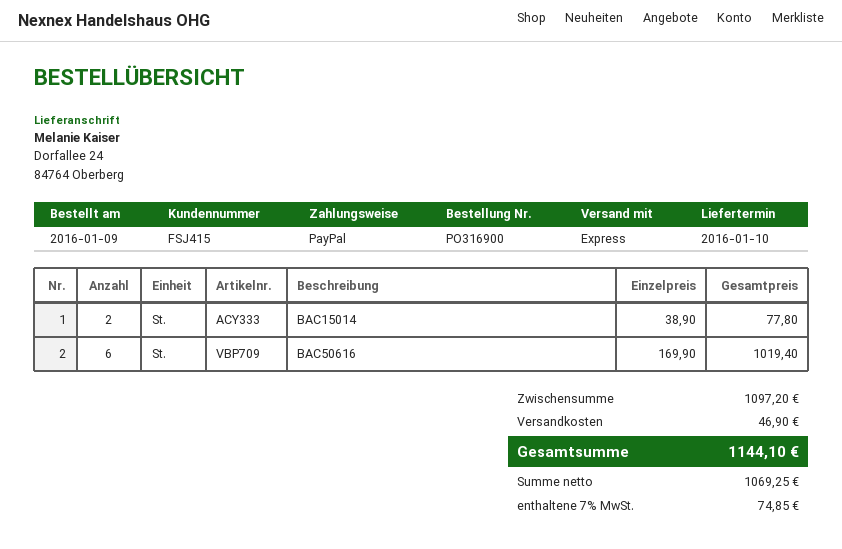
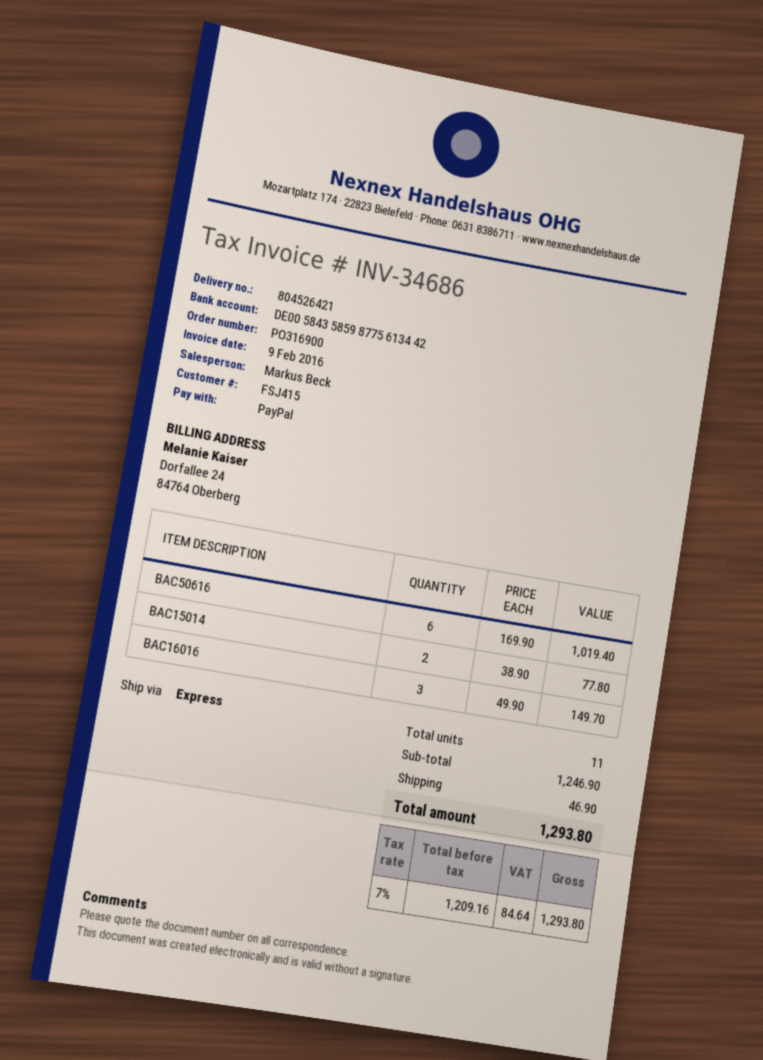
BAC16016: none -> 3 x 49.90 = 149.70
subtotal: 1097.20 -> 1246.90
net: 1069.25 -> 1209.16
tax: 7% = 74.85 -> 7% = 84.64
total: 1144.10 -> 1293.80

